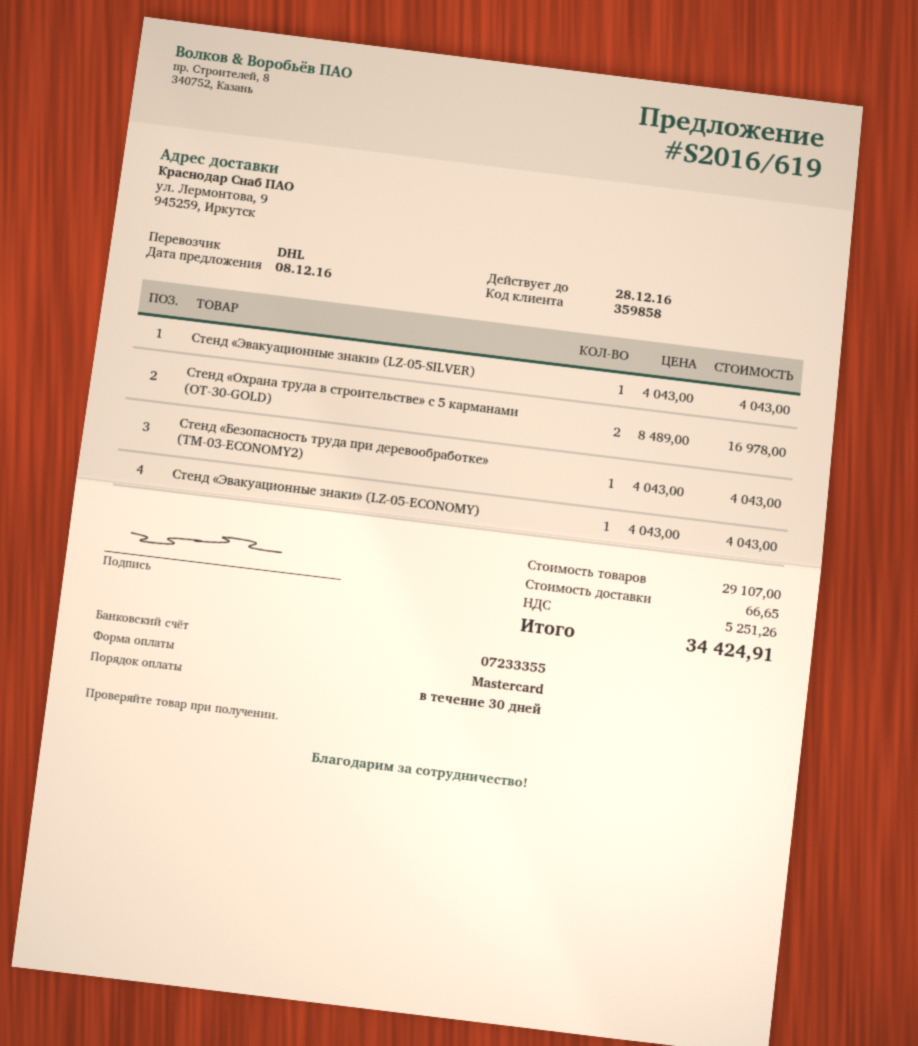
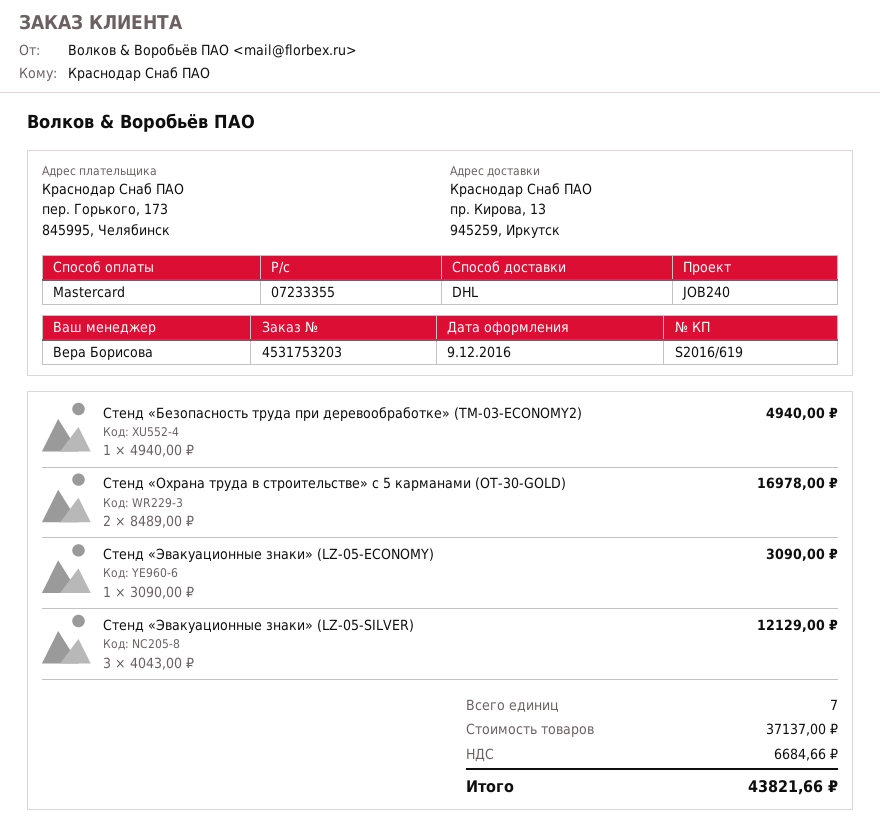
ship to: ул. Лермонтова, 9, 945259, Иркутск -> пр. Кирова, 13, 945259, Иркутск
Стенд «Эвакуационные знаки» (LZ-05-SILVER): 1 x 4043.00 = 4043.00 -> 3 x 4043.00 = 12129.00
Стенд «Безопасность труда при деревообработке» (TM-03-ECONOMY2): 1 x 4043.00 = 4043.00 -> 1 x 4940.00 = 4940.00
Стенд «Эвакуационные знаки» (LZ-05-ECONOMY): 1 x 4043.00 = 4043.00 -> 1 x 3090.00 = 3090.00
subtotal: 29107.00 -> 37137.00
shipping: 66.65 -> none
tax: 5251.26 -> 6684.66
total: 34424.91 -> 43821.66

